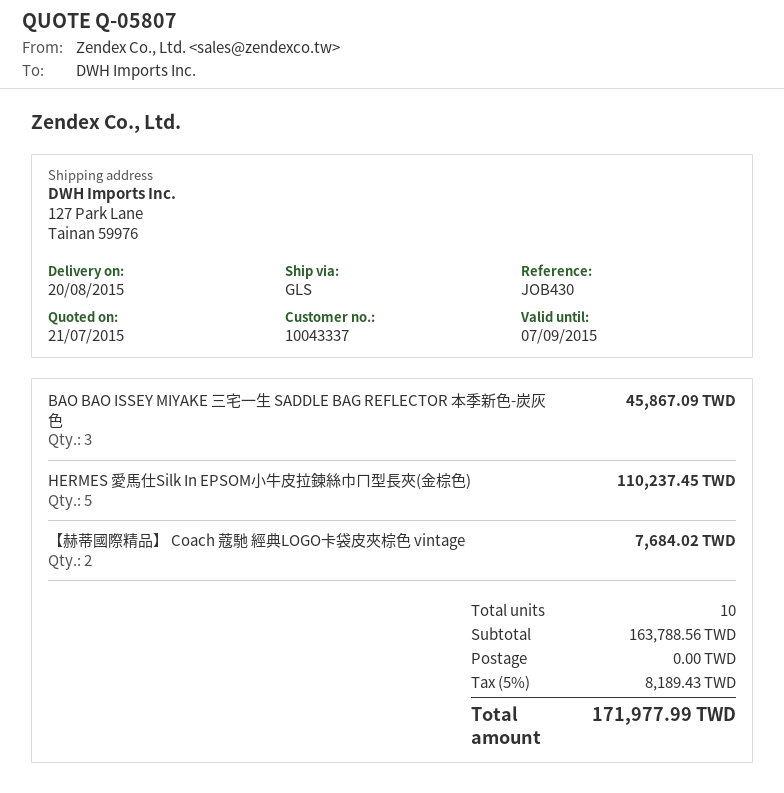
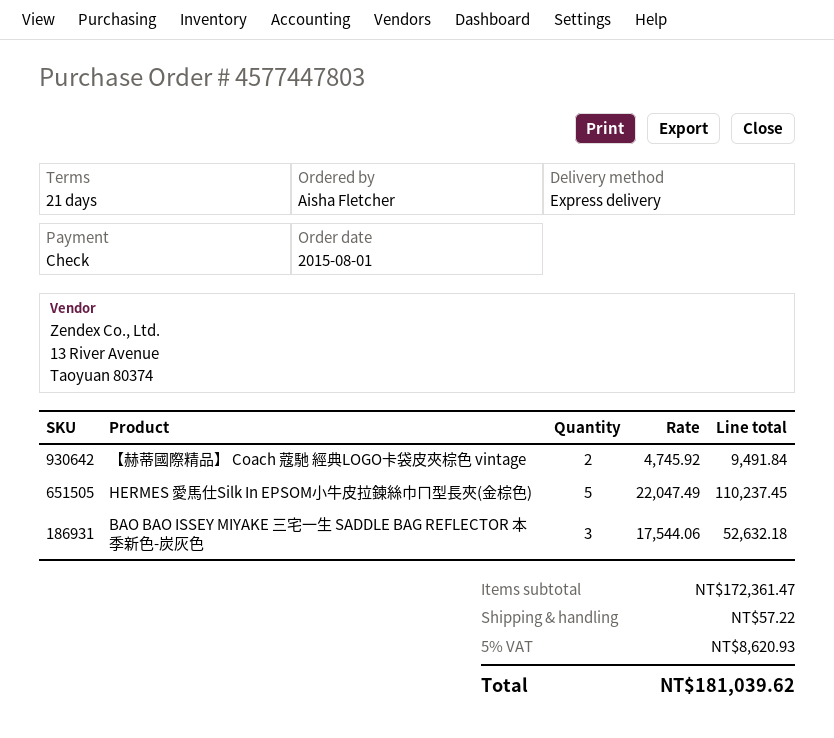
shipping method: GLS -> express
BAO BAO ISSEY MIYAKE 三宅一生 SADDLE BAG REFLECTOR 本季新色-炭灰色: 3 for 45867.09 -> 3 for 52632.18
【赫蒂國際精品】 Coach 蔻馳 經典LOGO卡袋皮夾棕色 vintage: 2 for 7684.02 -> 2 for 9491.84
subtotal: 163788.56 -> 172361.47
shipping: 0.00 -> 57.22
tax: 5% = 8189.43 -> 5% = 8620.93
total: 171977.99 -> 181039.62

